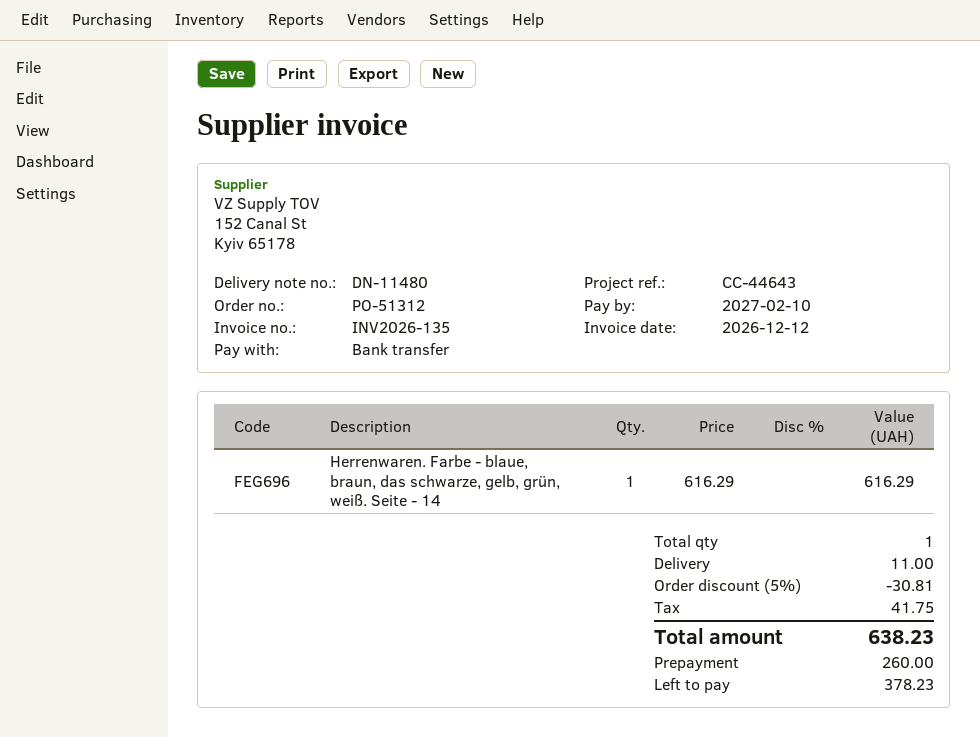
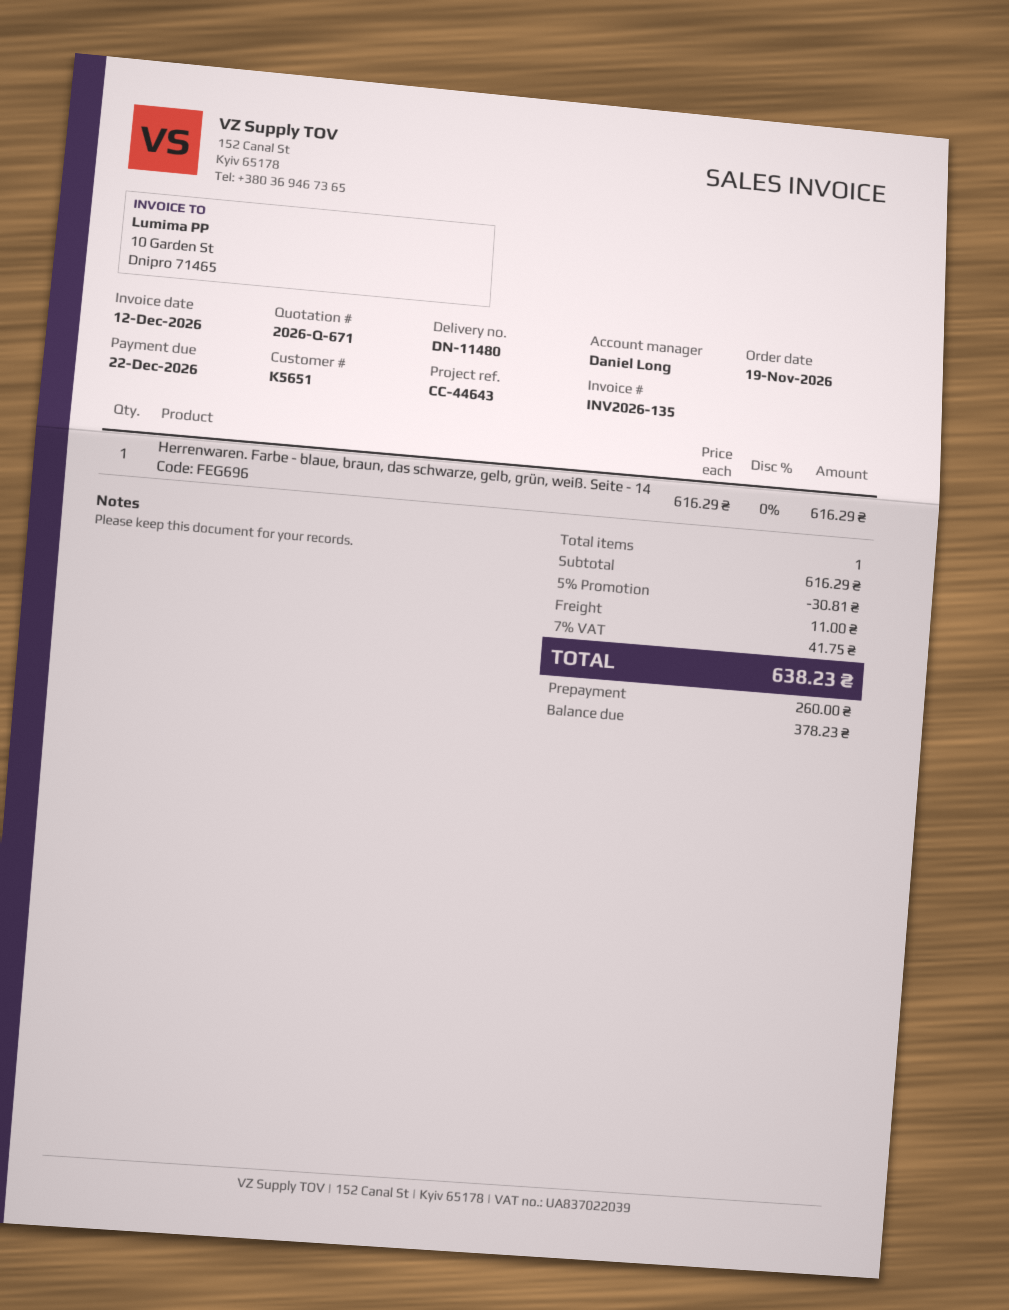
due date: 2027-02-10 -> 2026-12-22

